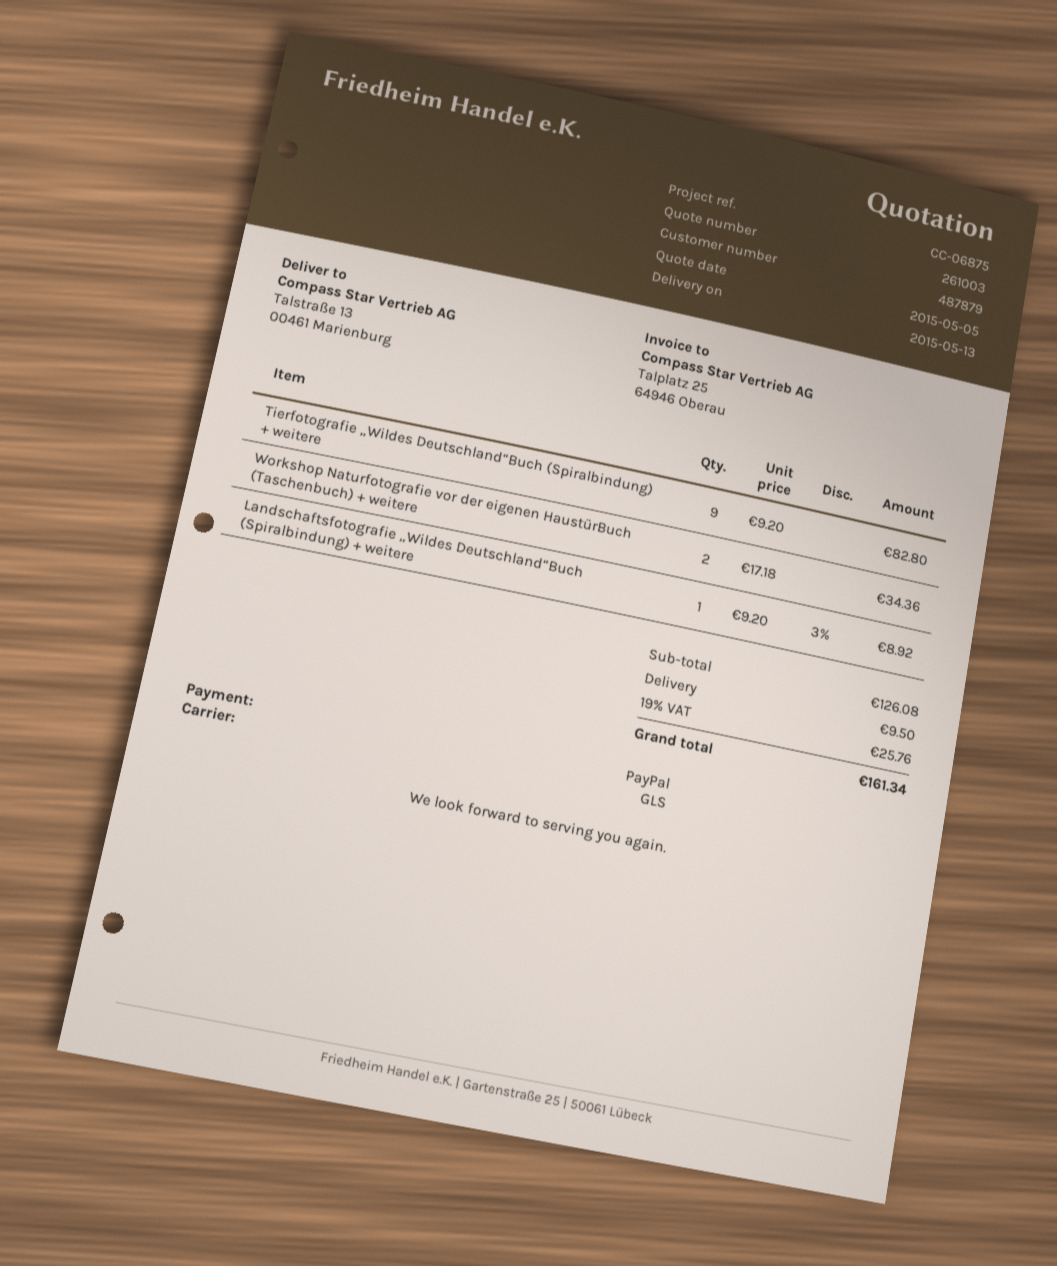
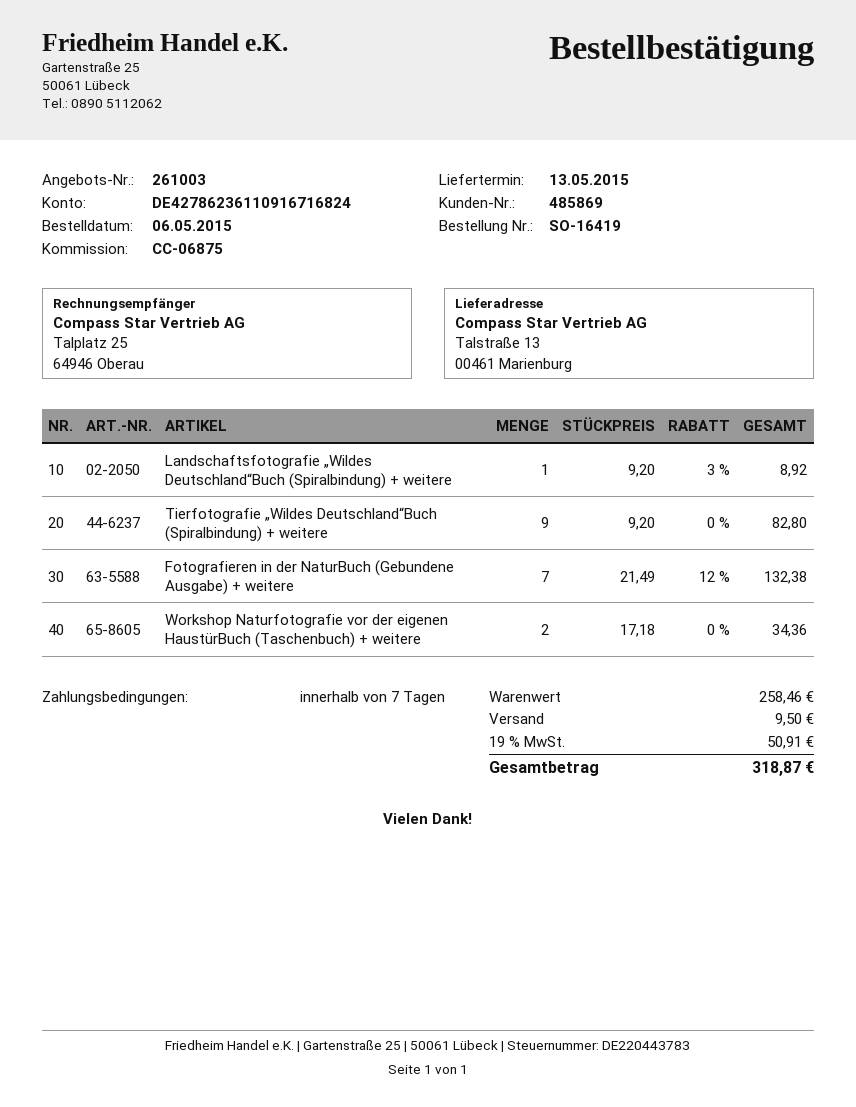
customer number: 487879 -> 485869
Fotografieren in der NaturBuch (Gebundene Ausgabe) + weitere: none -> 7 x 21.49 - 12% = 132.38
subtotal: 126.08 -> 258.46
tax: 19% = 25.76 -> 19% = 50.91
total: 161.34 -> 318.87

